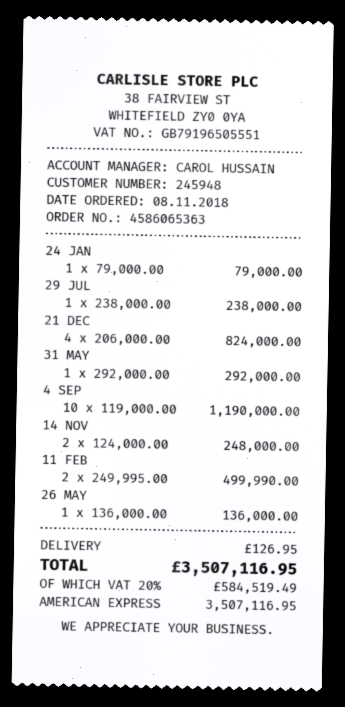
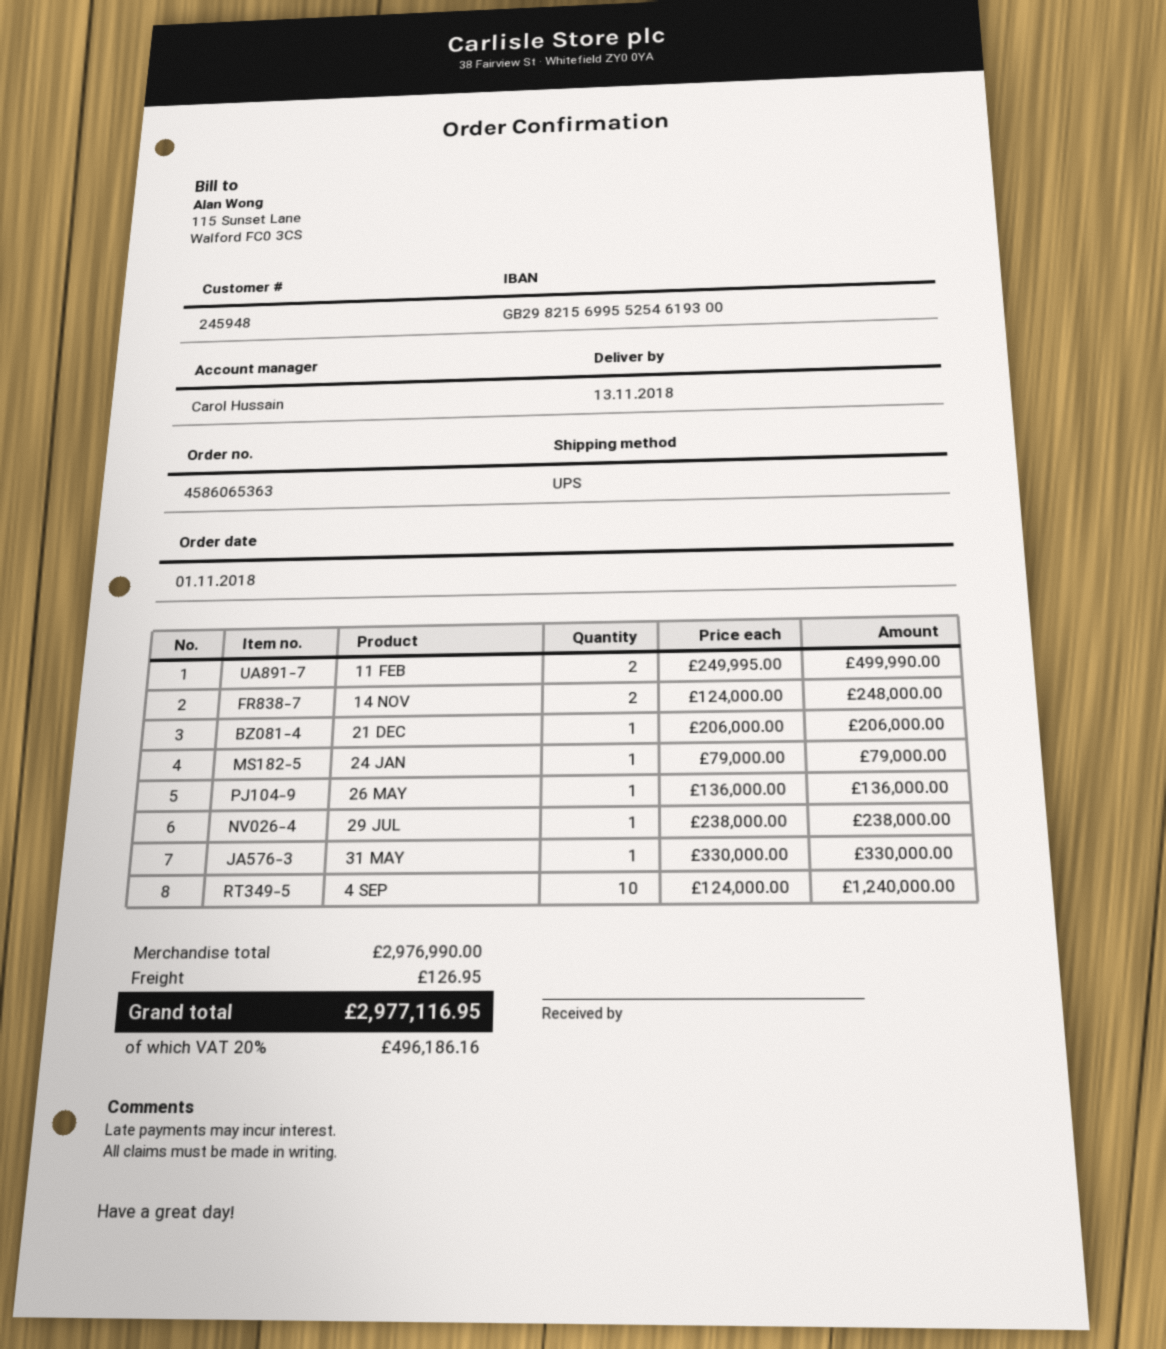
order date: 2018-11-08 -> 2018-11-01
21 DEC: 4 x 206000.00 = 824000.00 -> 1 x 206000.00 = 206000.00
31 MAY: 1 x 292000.00 = 292000.00 -> 1 x 330000.00 = 330000.00
4 SEP: 10 x 119000.00 = 1190000.00 -> 10 x 124000.00 = 1240000.00
tax: 20% = 584519.49 -> 20% = 496186.16
total: 3507116.95 -> 2977116.95

